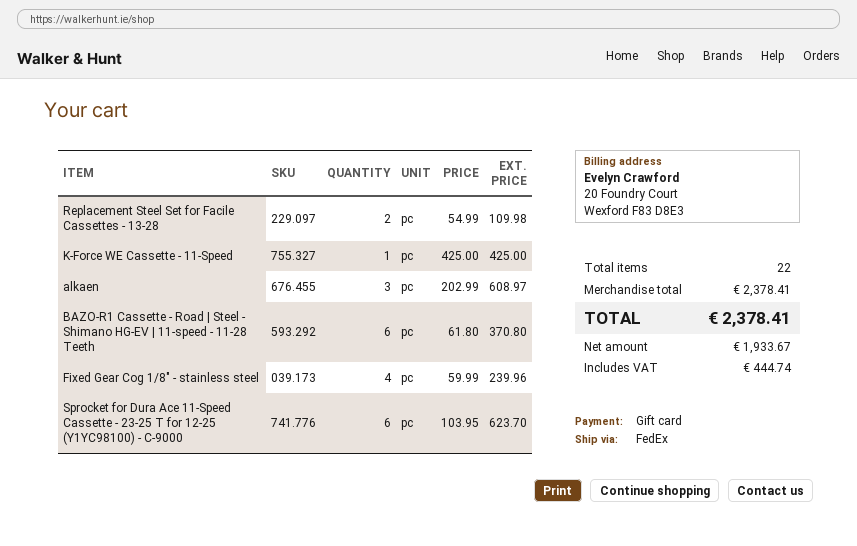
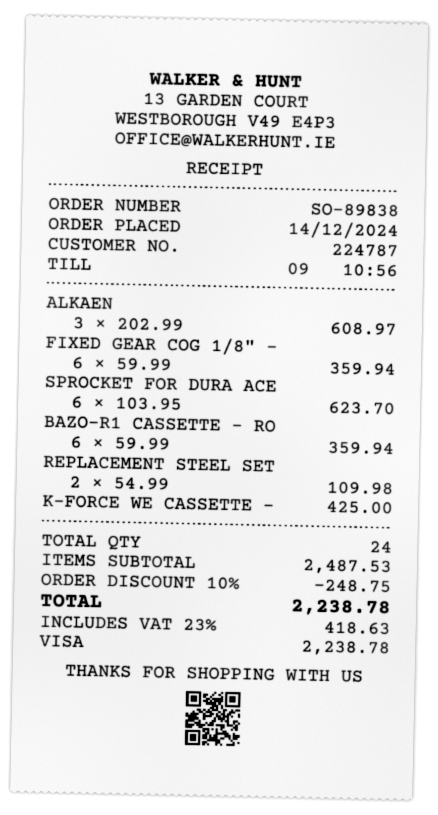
payment method: gift card -> Visa
BAZO-R1 Cassette - Road | Steel - Shimano HG-EV | 11-speed - 11-28 Teeth: 6 x 61.80 = 370.80 -> 6 x 59.99 = 359.94
Fixed Gear Cog 1/8" - stainless steel: 4 x 59.99 = 239.96 -> 6 x 59.99 = 359.94
total quantity: 22 -> 24
subtotal: 2378.41 -> 2487.53
discount: none -> 10% = 248.75
tax: 444.74 -> 418.63
total: 2378.41 -> 2238.78

